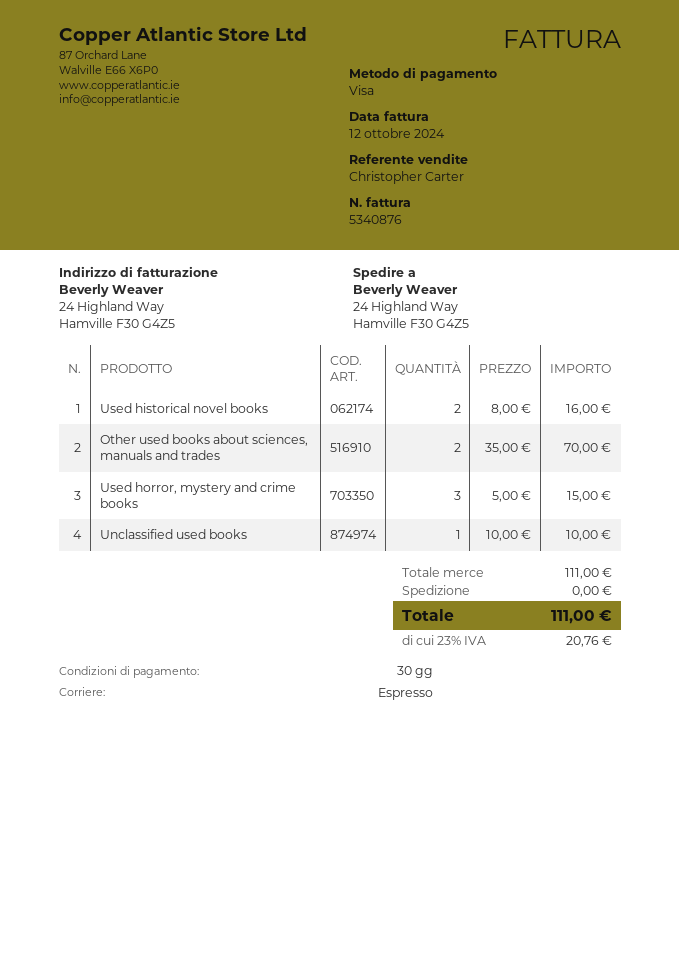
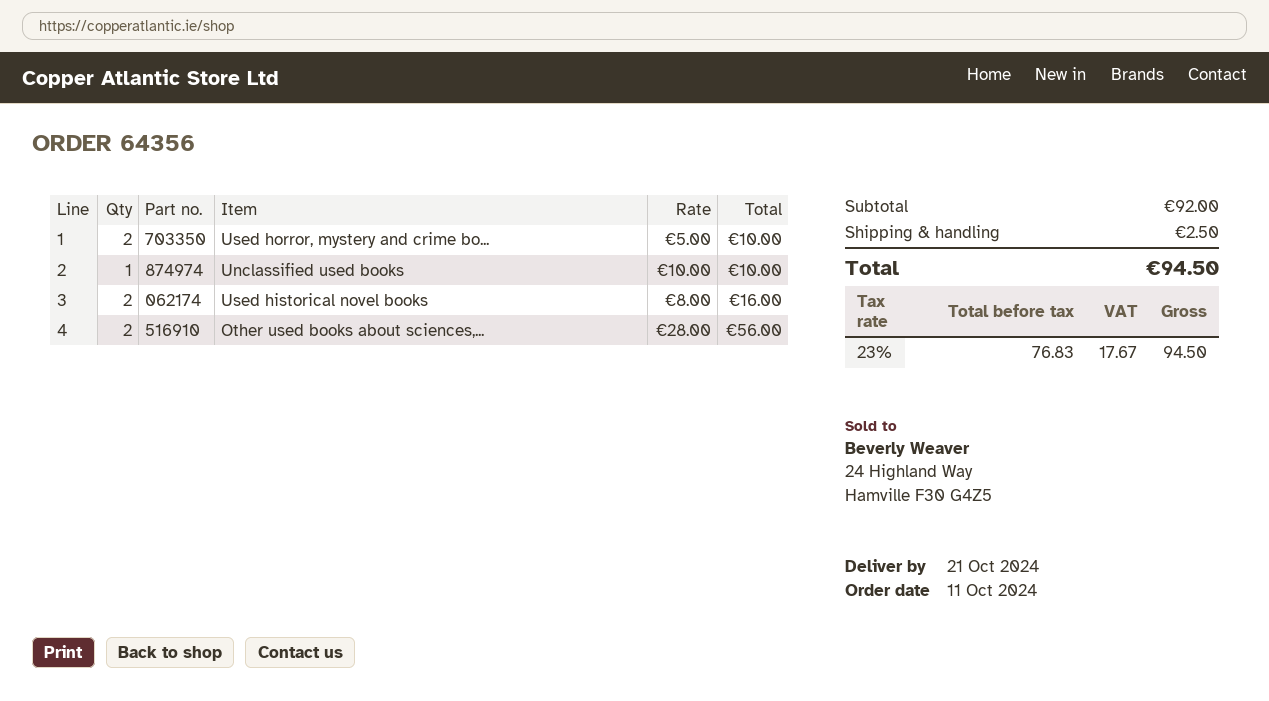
Other used books about sciences, manuals and trades: 2 x 35.00 = 70.00 -> 2 x 28.00 = 56.00
Used horror, mystery and crime books: 3 x 5.00 = 15.00 -> 2 x 5.00 = 10.00
subtotal: 111.00 -> 92.00
shipping: 0.00 -> 2.50
tax: 23% = 20.76 -> 23% = 17.67
total: 111.00 -> 94.50

